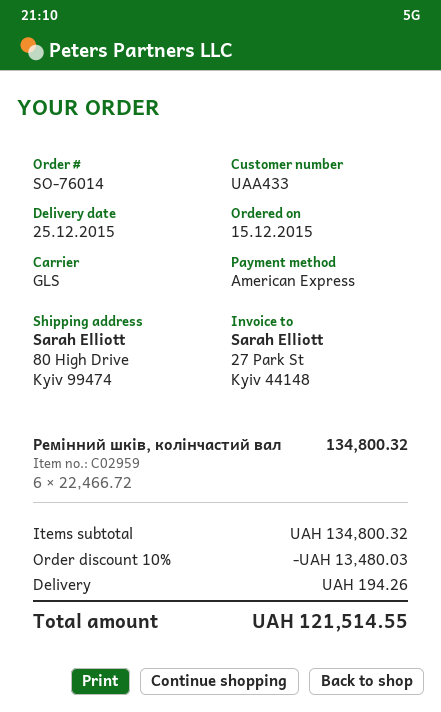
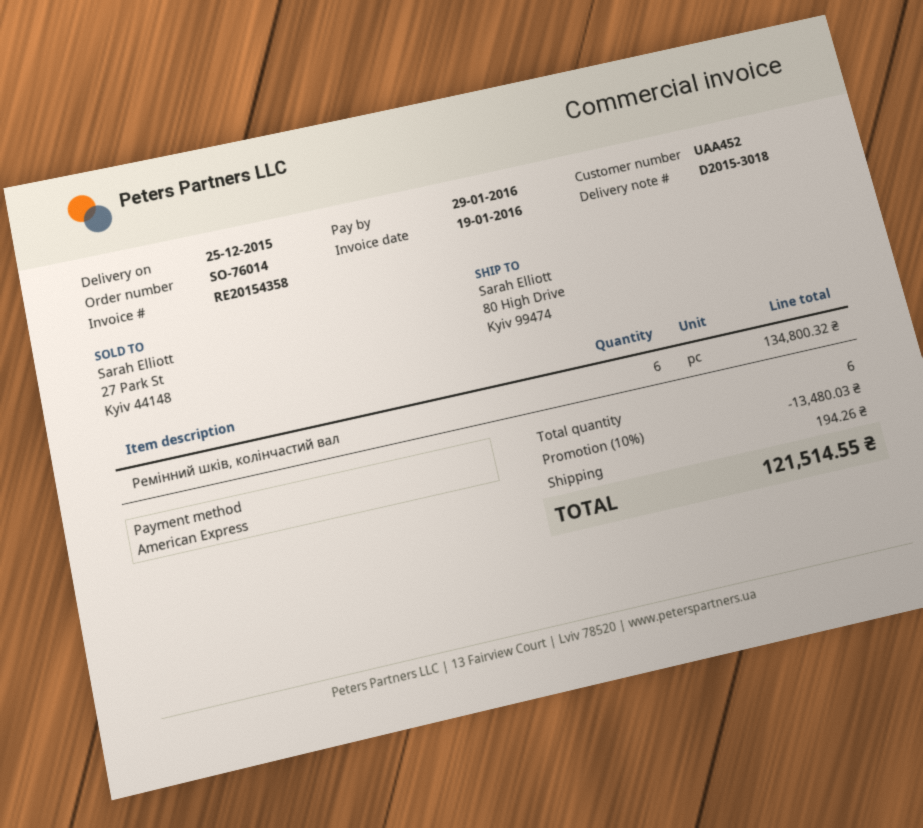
customer number: UAA433 -> UAA452

